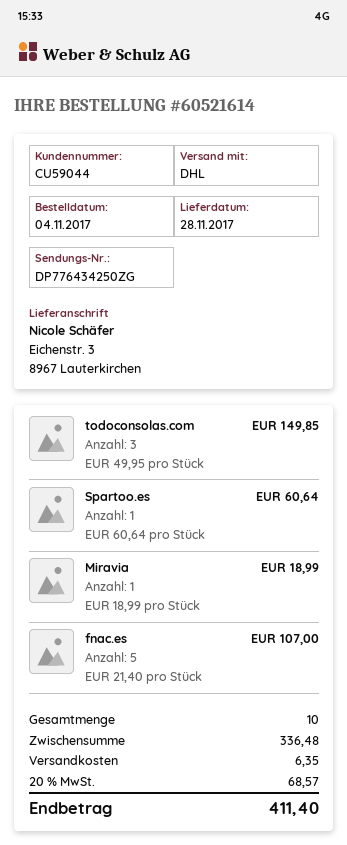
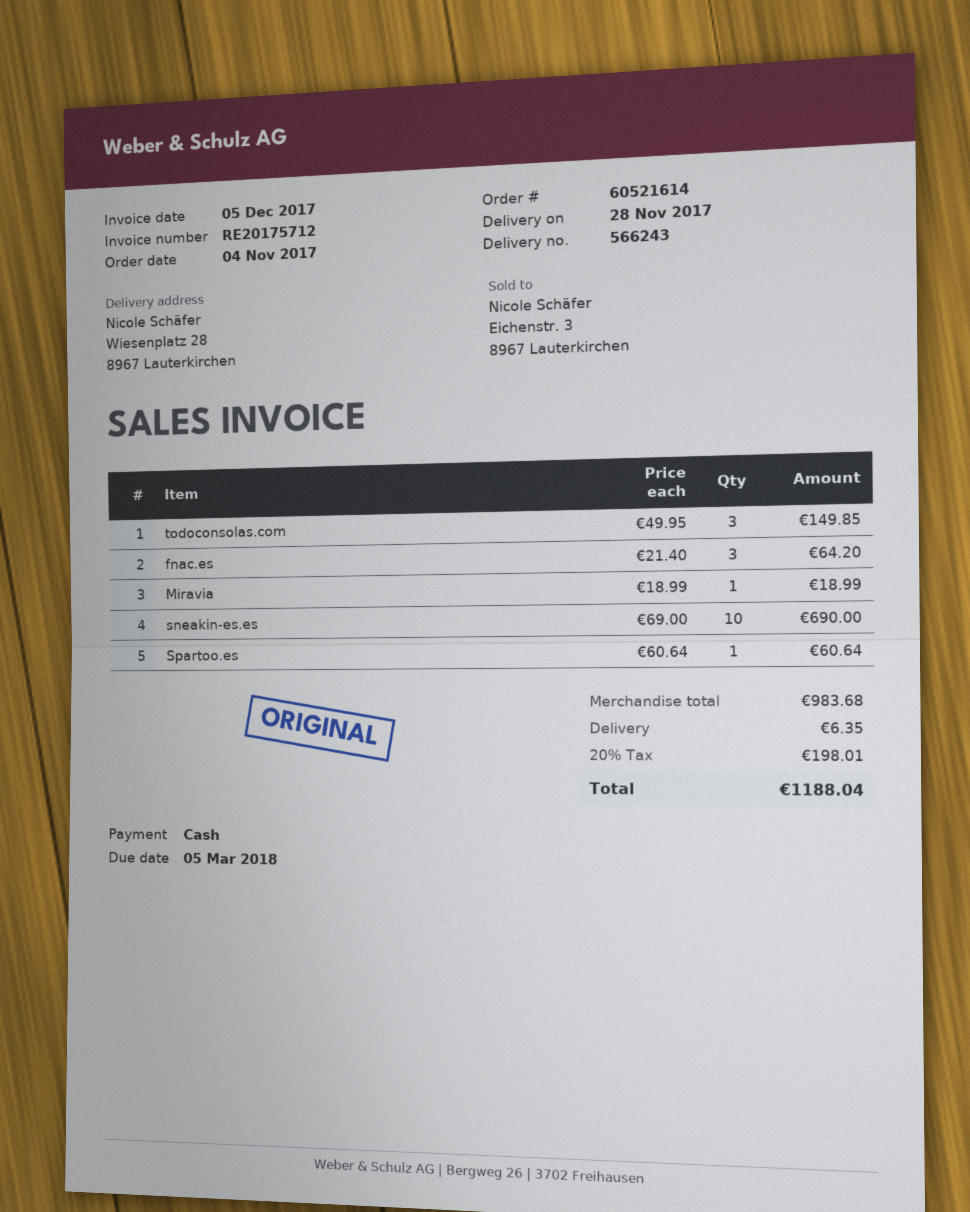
ship to: Eichenstr. 3, 8967 Lauterkirchen -> Wiesenplatz 28, 8967 Lauterkirchen
fnac.es: 5 x 21.40 = 107.00 -> 3 x 21.40 = 64.20
sneakin-es.es: none -> 10 x 69.00 = 690.00
subtotal: 336.48 -> 983.68
tax: 20% = 68.57 -> 20% = 198.01
total: 411.40 -> 1188.04

